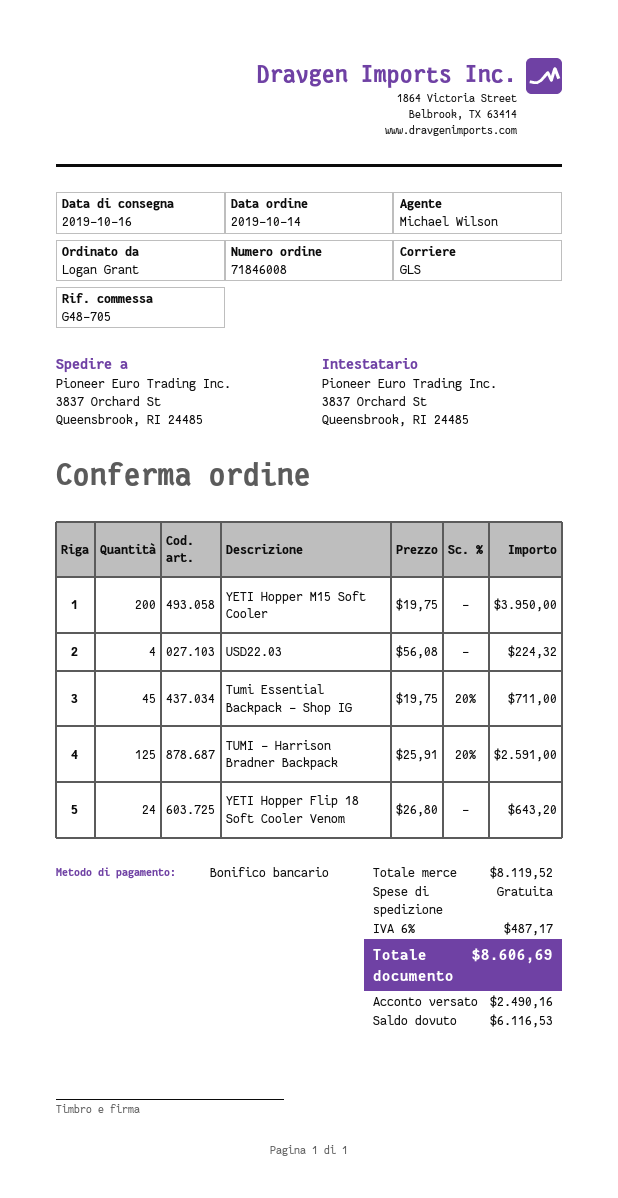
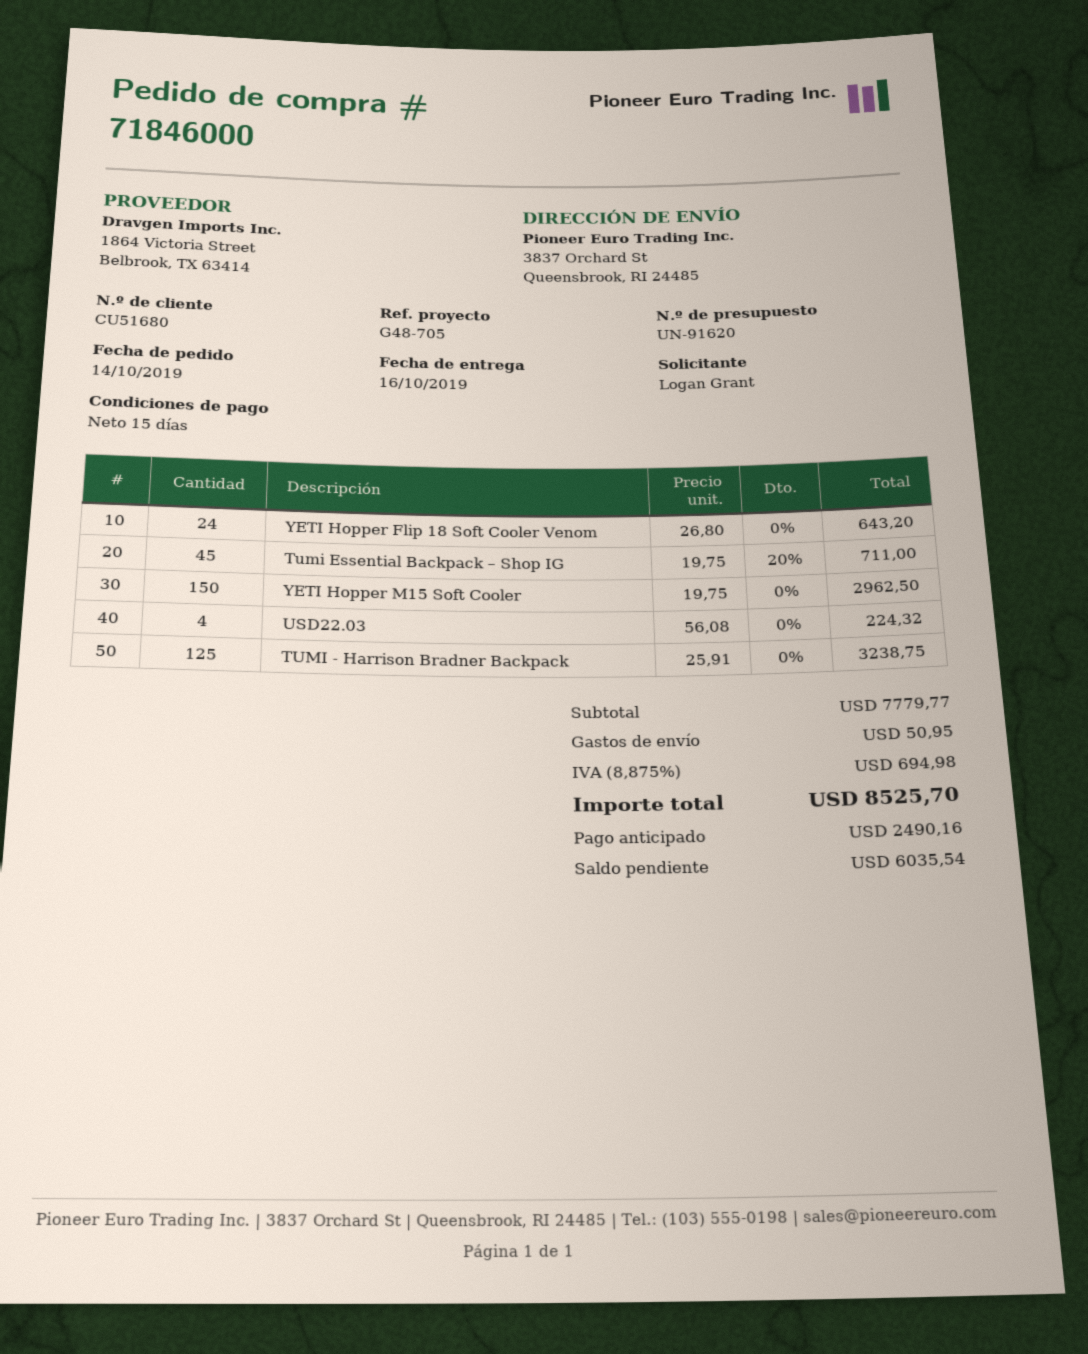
order number: 71846008 -> 71846000
YETI Hopper M15 Soft Cooler: 200 x 19.75 = 3950.00 -> 150 x 19.75 = 2962.50
TUMI - Harrison Bradner Backpack: 125 x 25.91 - 20% = 2591.00 -> 125 x 25.91 = 3238.75
subtotal: 8119.52 -> 7779.77
shipping: 0.00 -> 50.95
tax: 6% = 487.17 -> 8.875% = 694.98
total: 8606.69 -> 8525.70
balance: 6116.53 -> 6035.54

